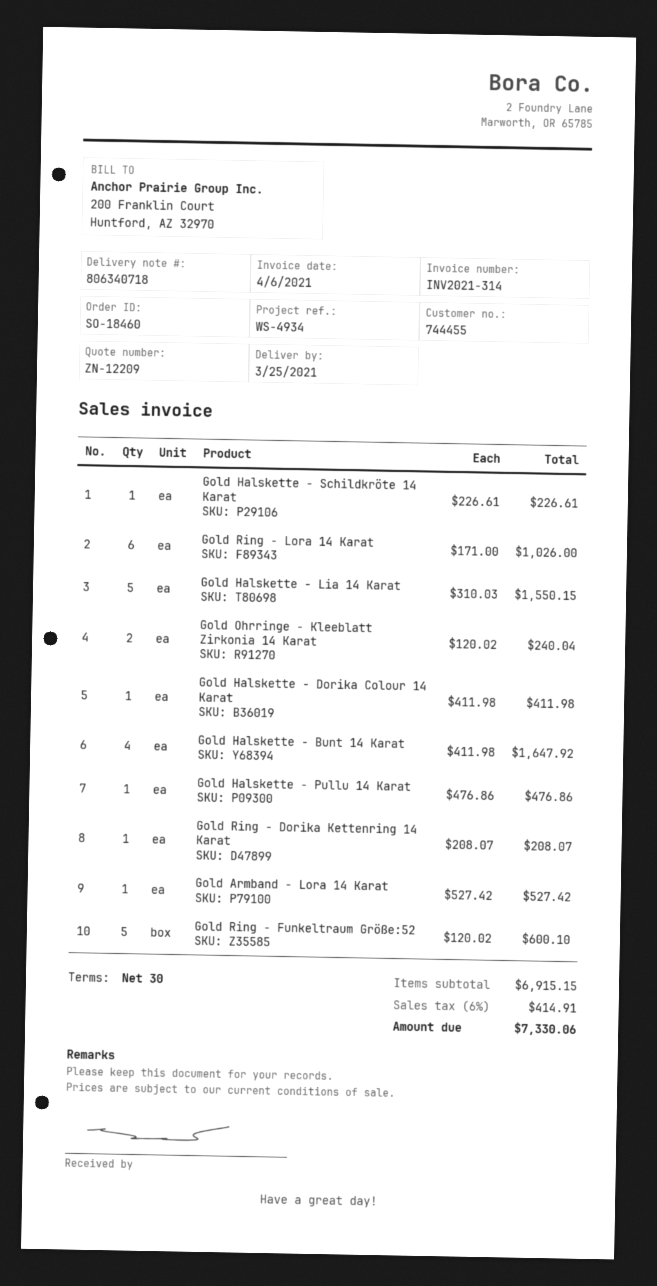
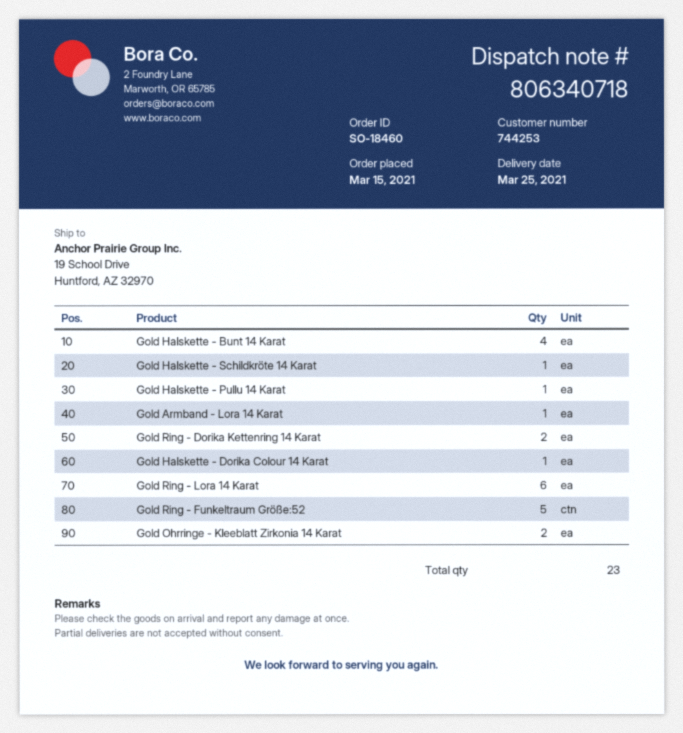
customer number: 744455 -> 744253
Gold Halskette - Lia 14 Karat: 5 -> none
Gold Ring - Dorika Kettenring 14 Karat: 1 -> 2

